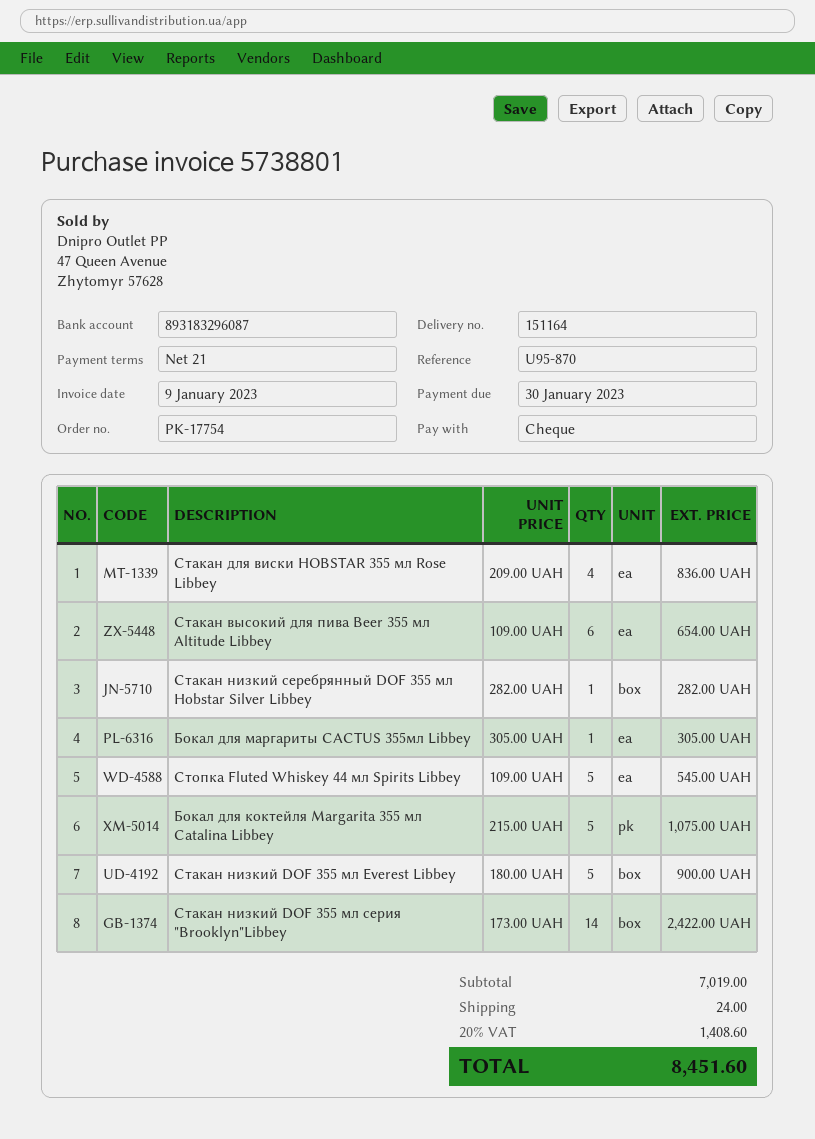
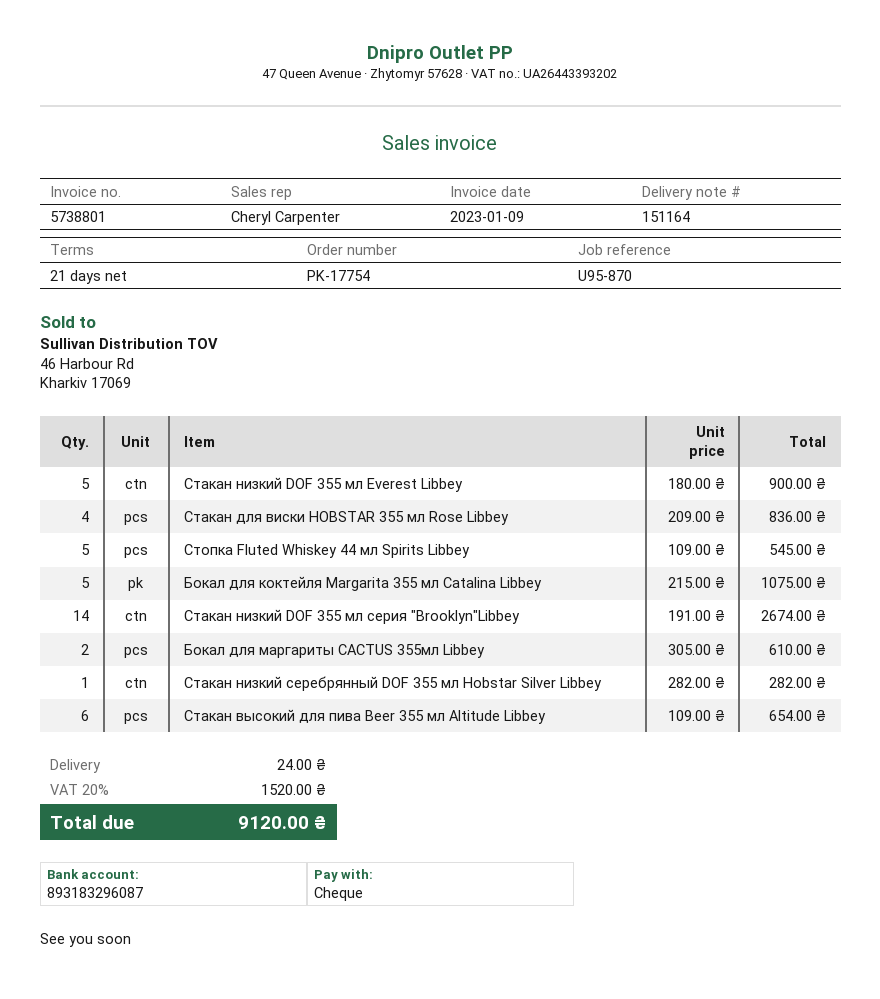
Бокал для маргариты CACTUS 355мл Libbey: 1 x 305.00 = 305.00 -> 2 x 305.00 = 610.00
Стакан низкий DOF 355 мл серия "Brooklyn"Libbey: 14 x 173.00 = 2422.00 -> 14 x 191.00 = 2674.00
tax: 20% = 1408.60 -> 20% = 1520.00
total: 8451.60 -> 9120.00

